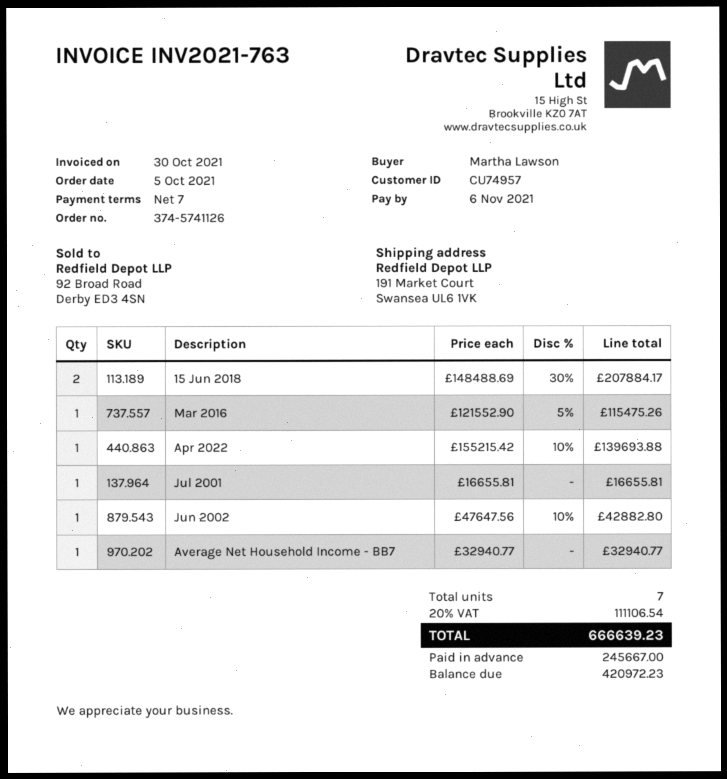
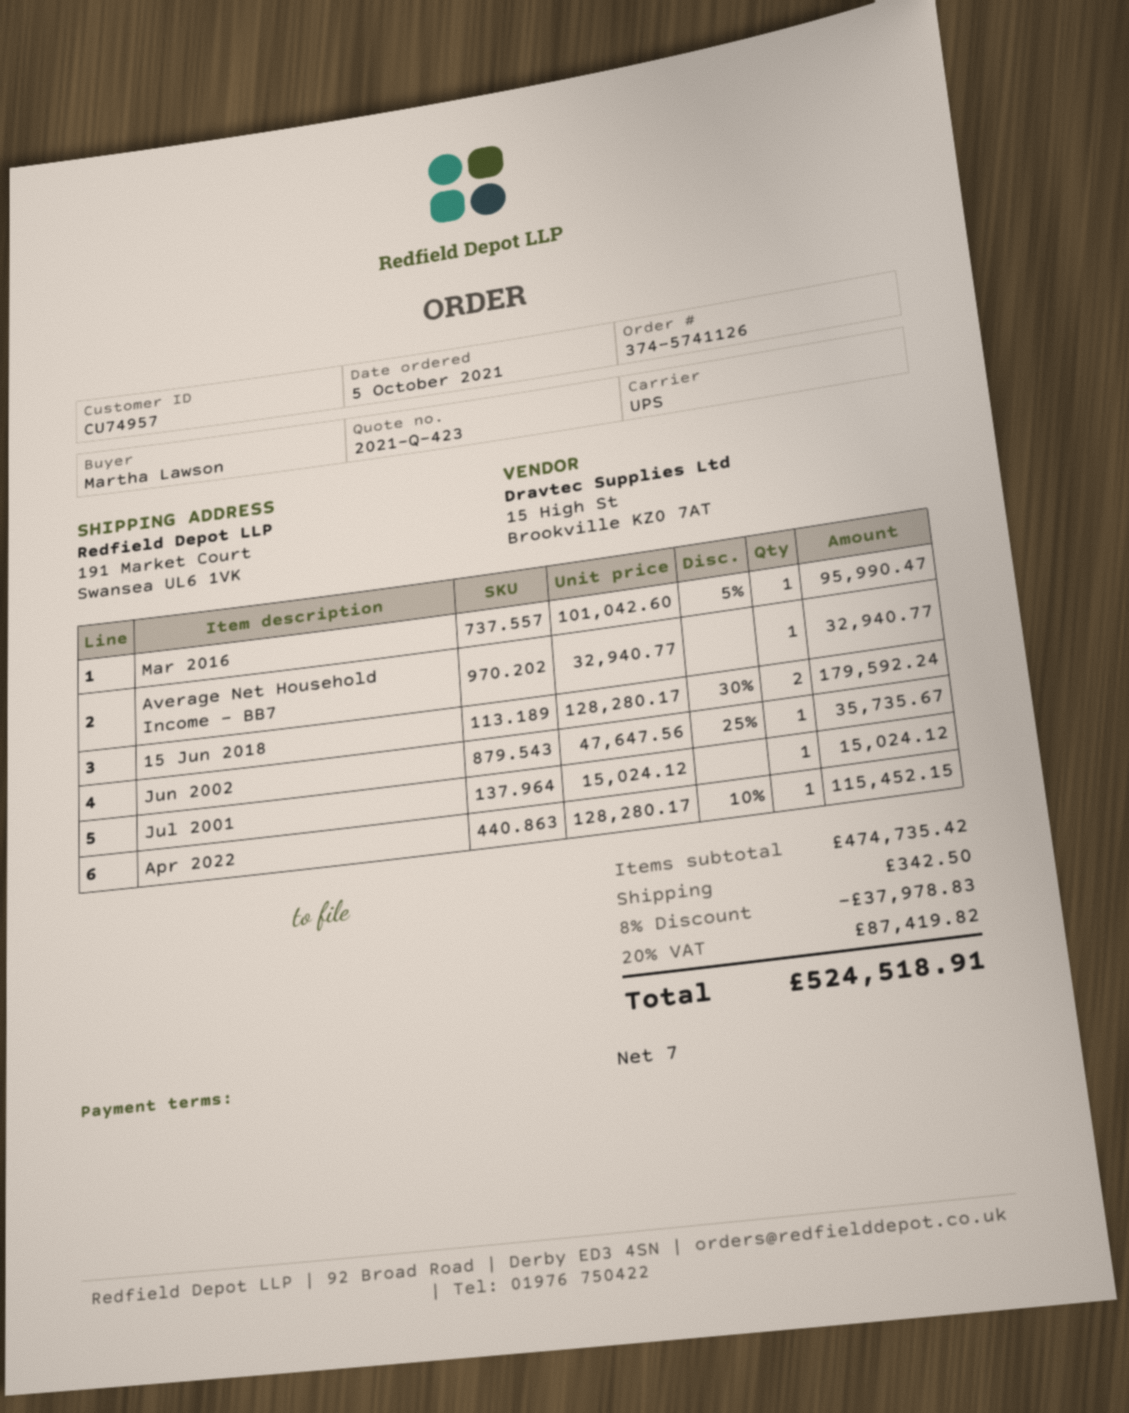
15 Jun 2018: 2 x 148488.69 - 30% = 207884.17 -> 2 x 128280.17 - 30% = 179592.24
Mar 2016: 1 x 121552.90 - 5% = 115475.26 -> 1 x 101042.60 - 5% = 95990.47
Apr 2022: 1 x 155215.42 - 10% = 139693.88 -> 1 x 128280.17 - 10% = 115452.15
Jul 2001: 1 x 16655.81 = 16655.81 -> 1 x 15024.12 = 15024.12
Jun 2002: 1 x 47647.56 - 10% = 42882.80 -> 1 x 47647.56 - 25% = 35735.67
discount: none -> 8% = 37978.83
shipping: none -> 342.50
tax: 20% = 111106.54 -> 20% = 87419.82
total: 666639.23 -> 524518.91

